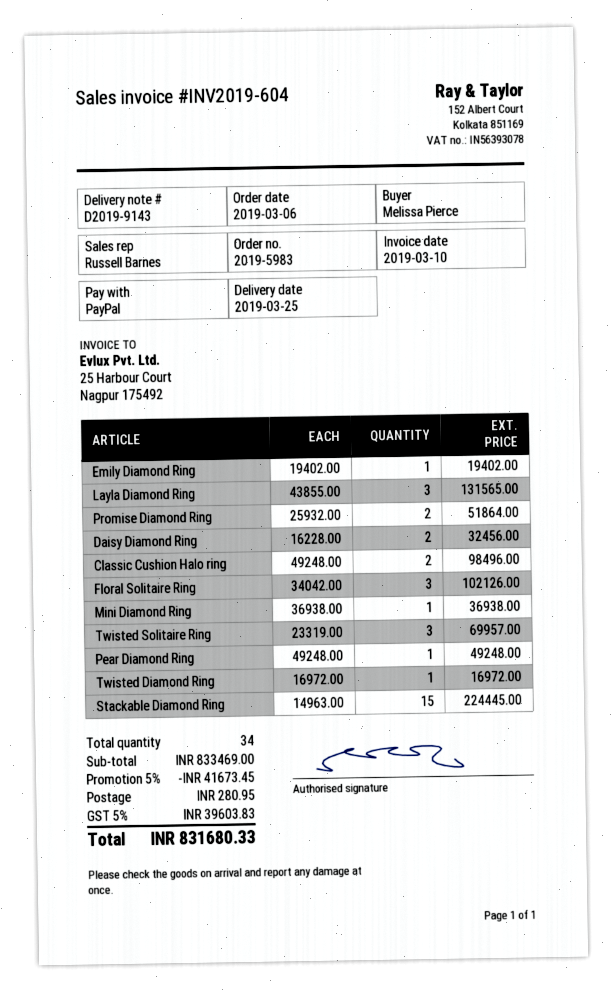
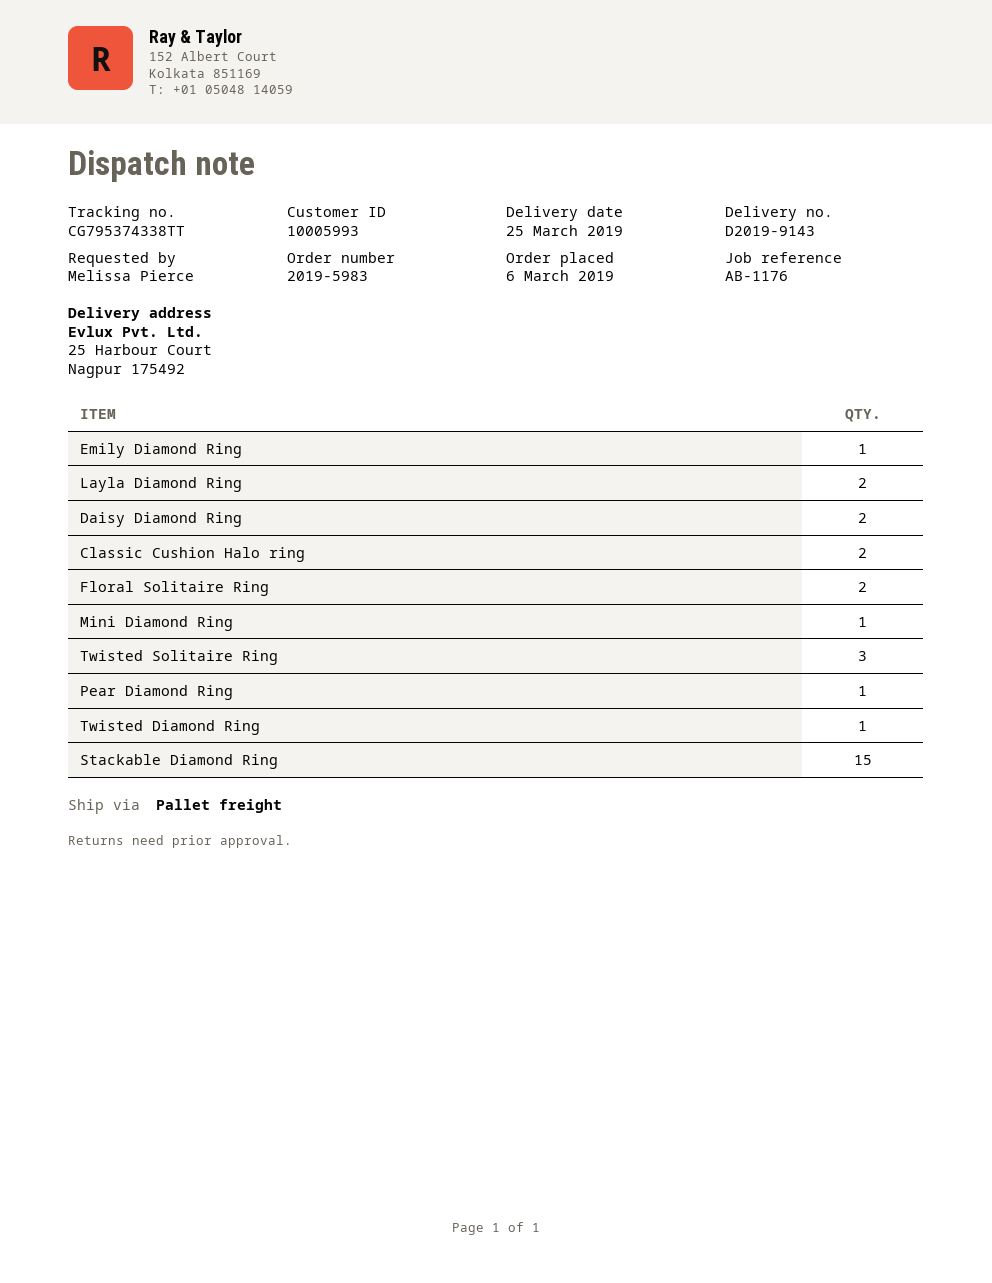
Layla Diamond Ring: 3 -> 2
Promise Diamond Ring: 2 -> none
Floral Solitaire Ring: 3 -> 2

